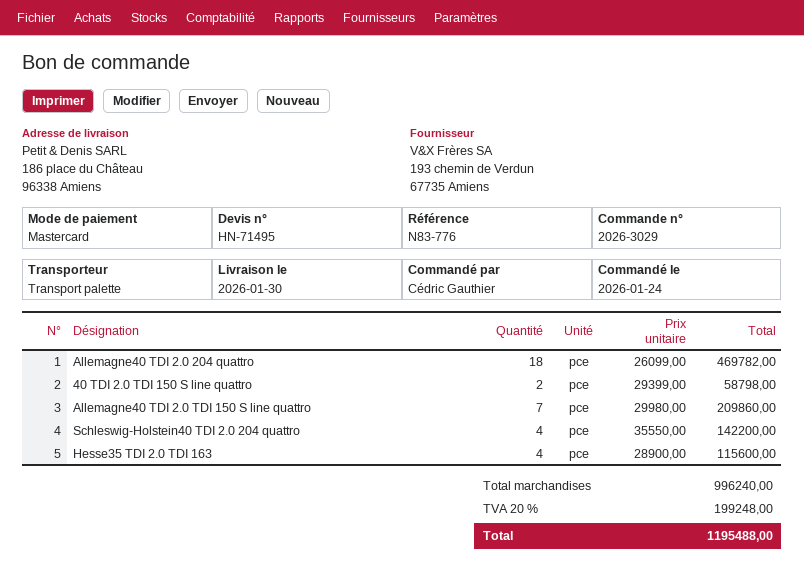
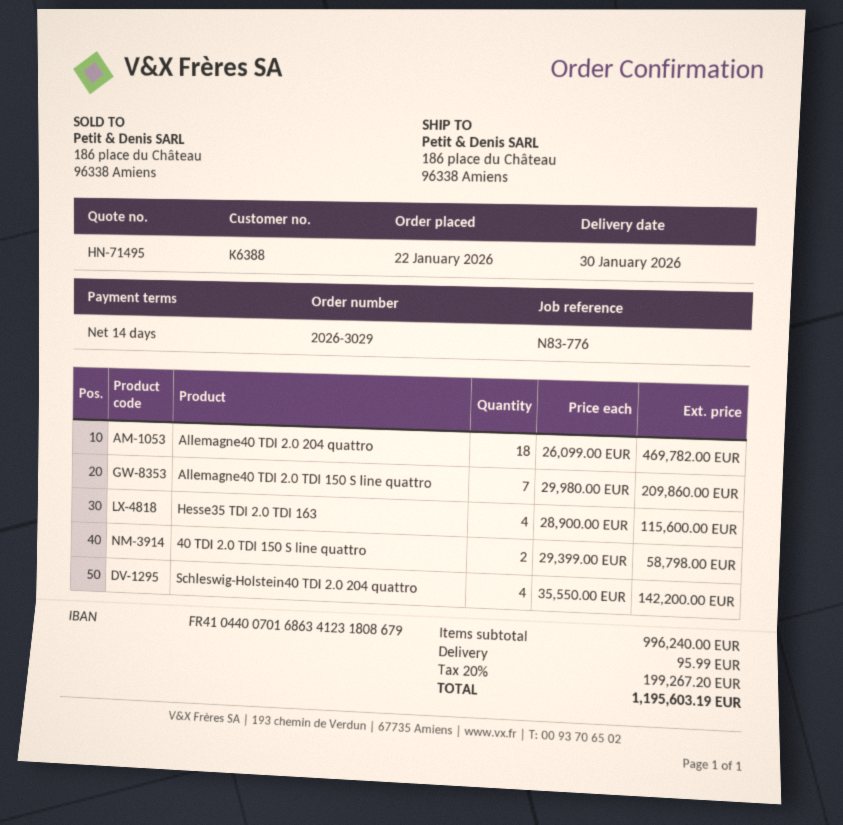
order date: 2026-01-24 -> 2026-01-22
shipping: none -> 95.99
tax: 20% = 199248.00 -> 20% = 199267.20
total: 1195488.00 -> 1195603.19

